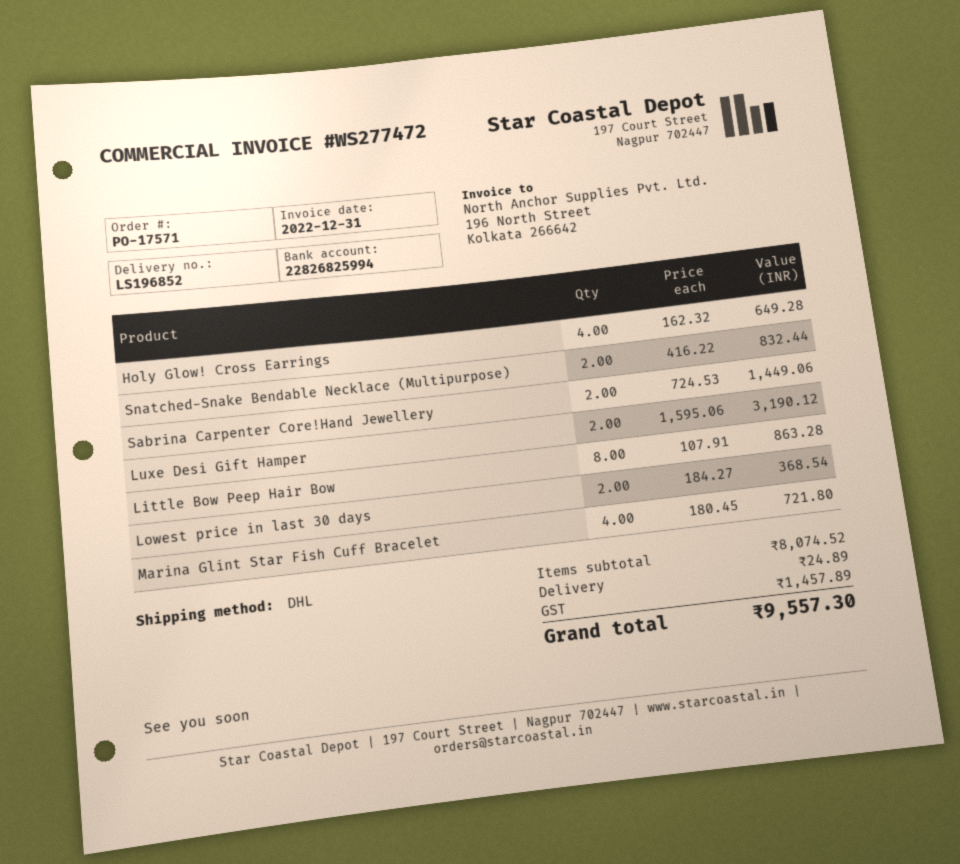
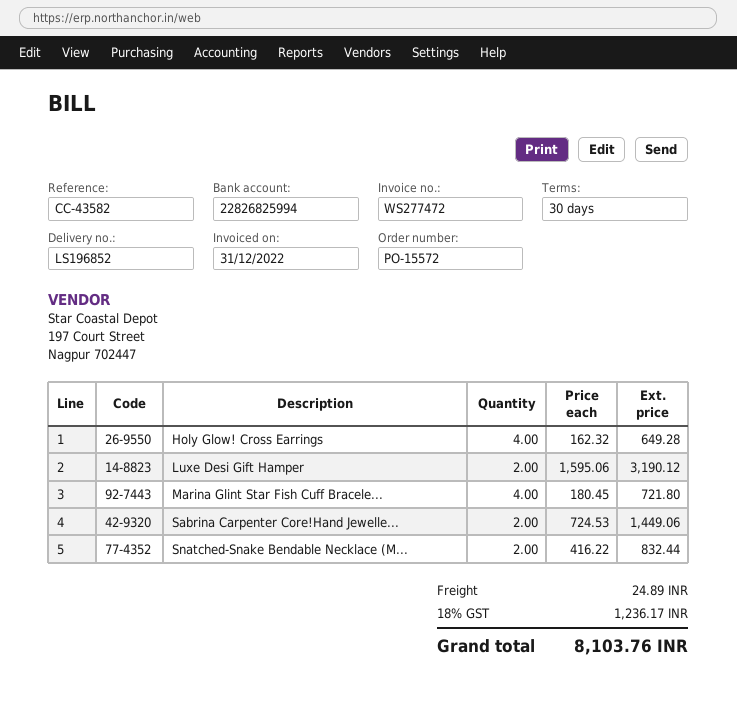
order number: PO-17571 -> PO-15572
Little Bow Peep Hair Bow: 8 x 107.91 = 863.28 -> none
Lowest price in last 30 days: 2 x 184.27 = 368.54 -> none
tax: 1457.89 -> 1236.17
total: 9557.30 -> 8103.76

